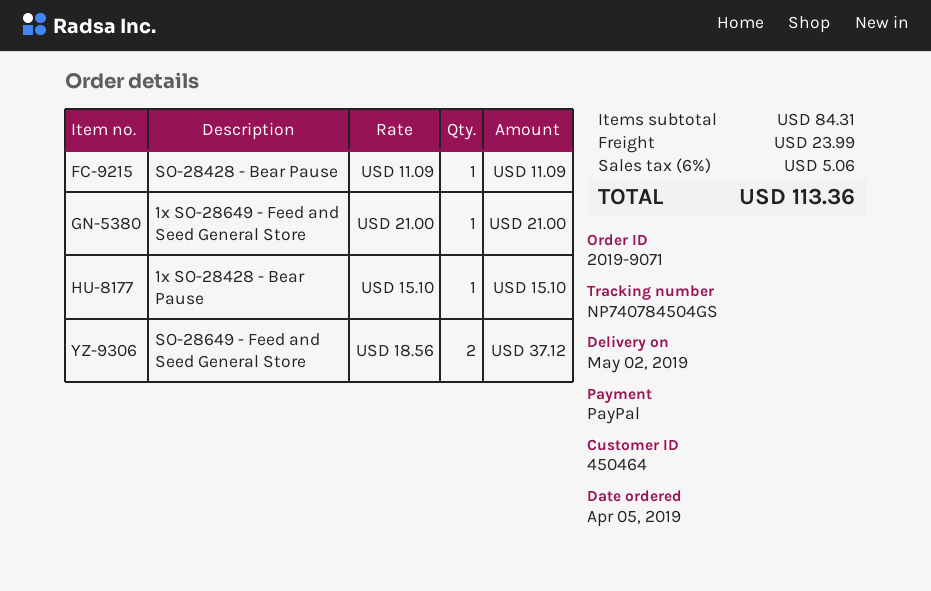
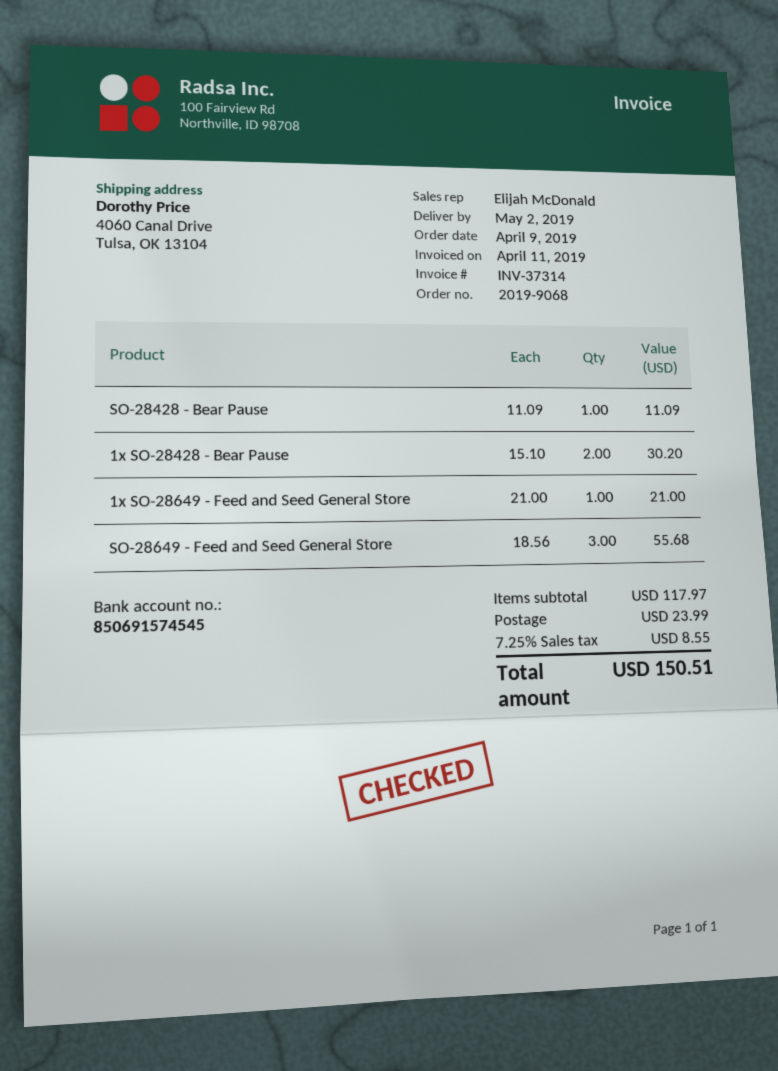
order number: 2019-9071 -> 2019-9068
order date: 2019-04-05 -> 2019-04-09
1x SO-28428 - Bear Pause: 1 x 15.10 = 15.10 -> 2 x 15.10 = 30.20
SO-28649 - Feed and Seed General Store: 2 x 18.56 = 37.12 -> 3 x 18.56 = 55.68
subtotal: 84.31 -> 117.97
tax: 6% = 5.06 -> 7.25% = 8.55
total: 113.36 -> 150.51

